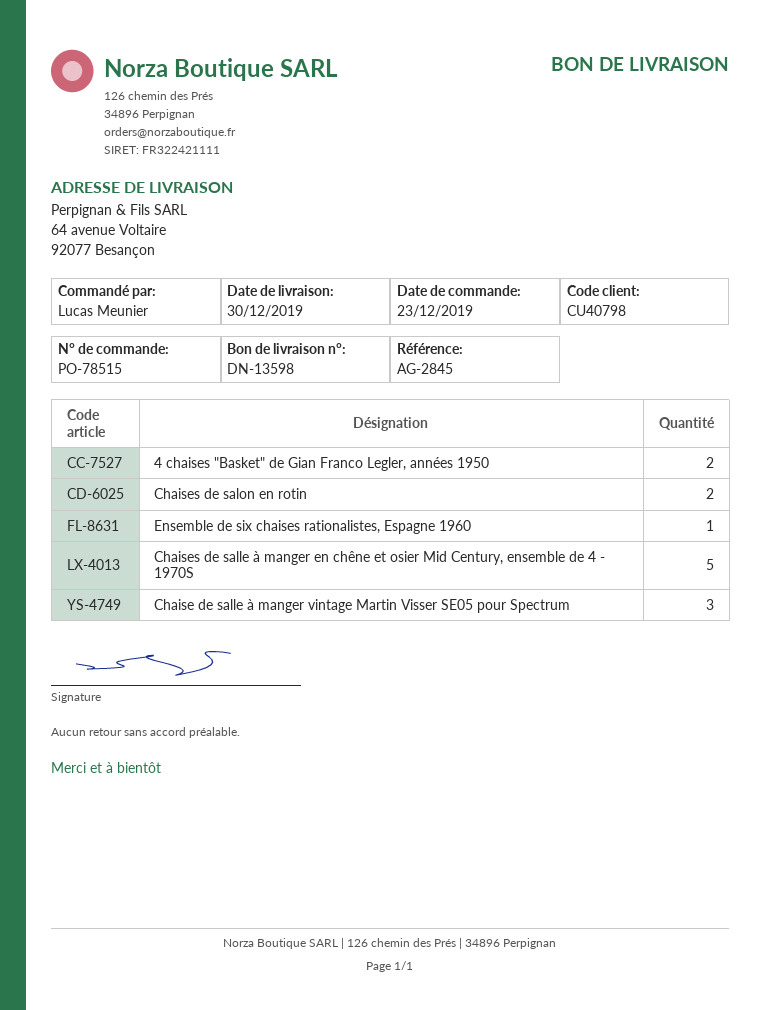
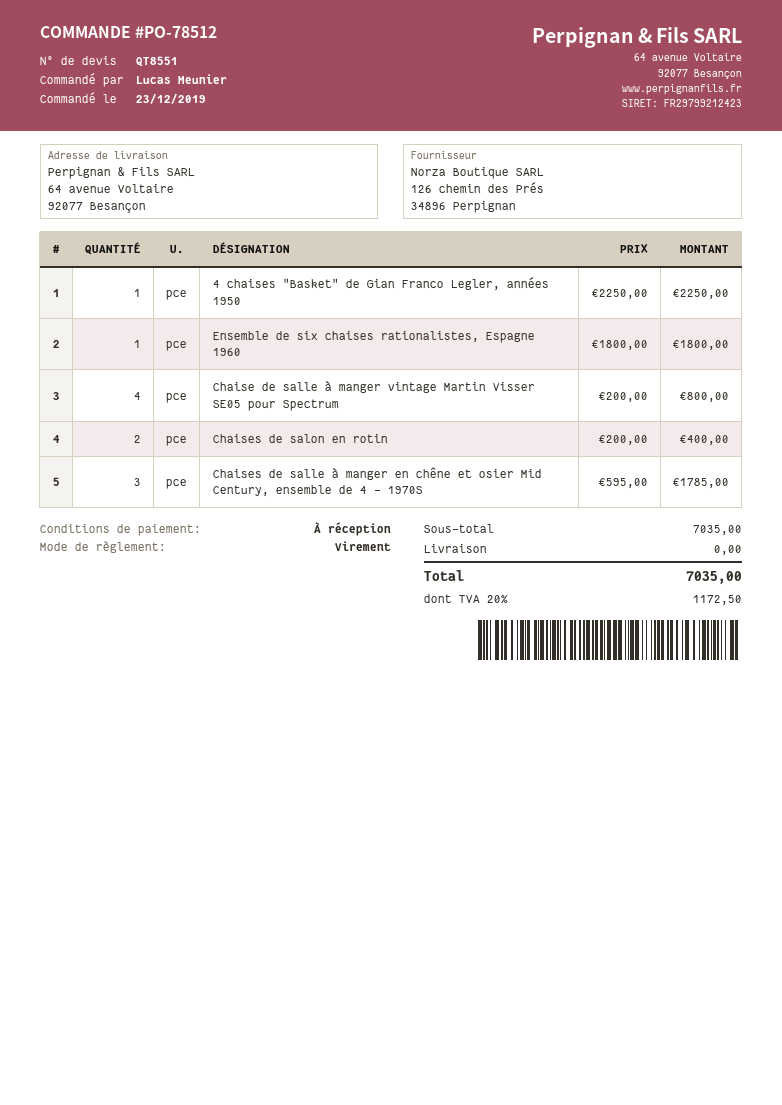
order number: PO-78515 -> PO-78512
4 chaises "Basket" de Gian Franco Legler, années 1950: 2 -> 1
Chaises de salle à manger en chêne et osier Mid Century, ensemble de 4 - 1970S: 5 -> 3
Chaise de salle à manger vintage Martin Visser SE05 pour Spectrum: 3 -> 4

